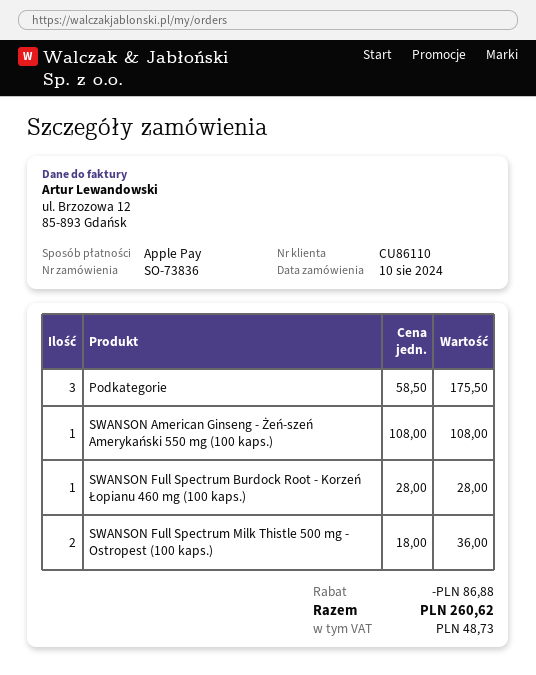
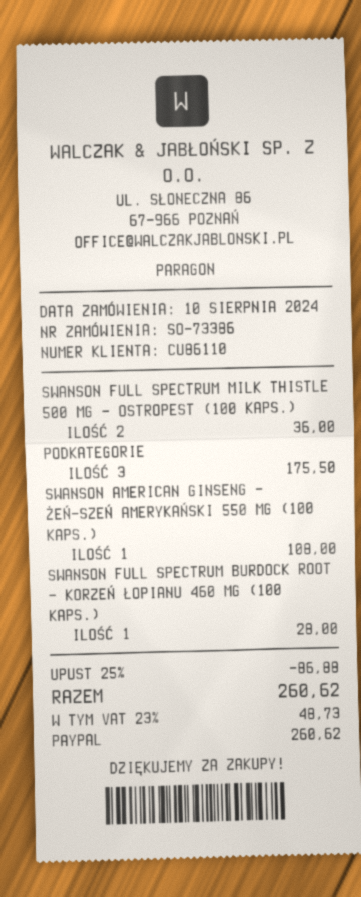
order number: SO-73836 -> SO-73386
payment method: Apple Pay -> PayPal

